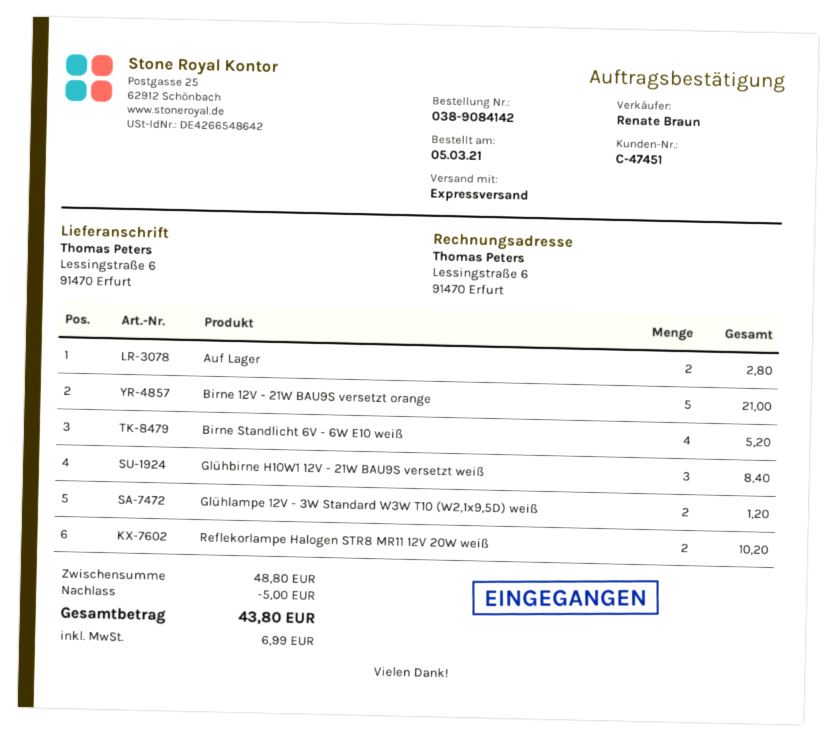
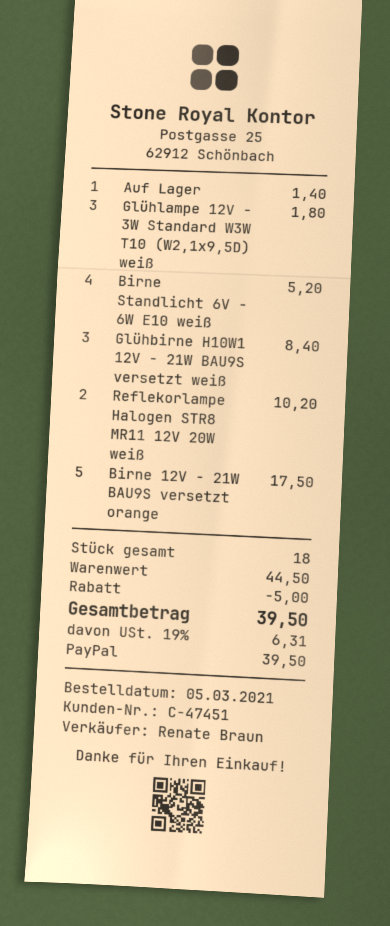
Auf Lager: 2 for 2.80 -> 1 for 1.40
Birne 12V - 21W BAU9S versetzt orange: 5 for 21.00 -> 5 for 17.50
Glühlampe 12V - 3W Standard W3W T10 (W2,1x9,5D) weiß: 2 for 1.20 -> 3 for 1.80
subtotal: 48.80 -> 44.50
tax: 6.99 -> 6.31
total: 43.80 -> 39.50

